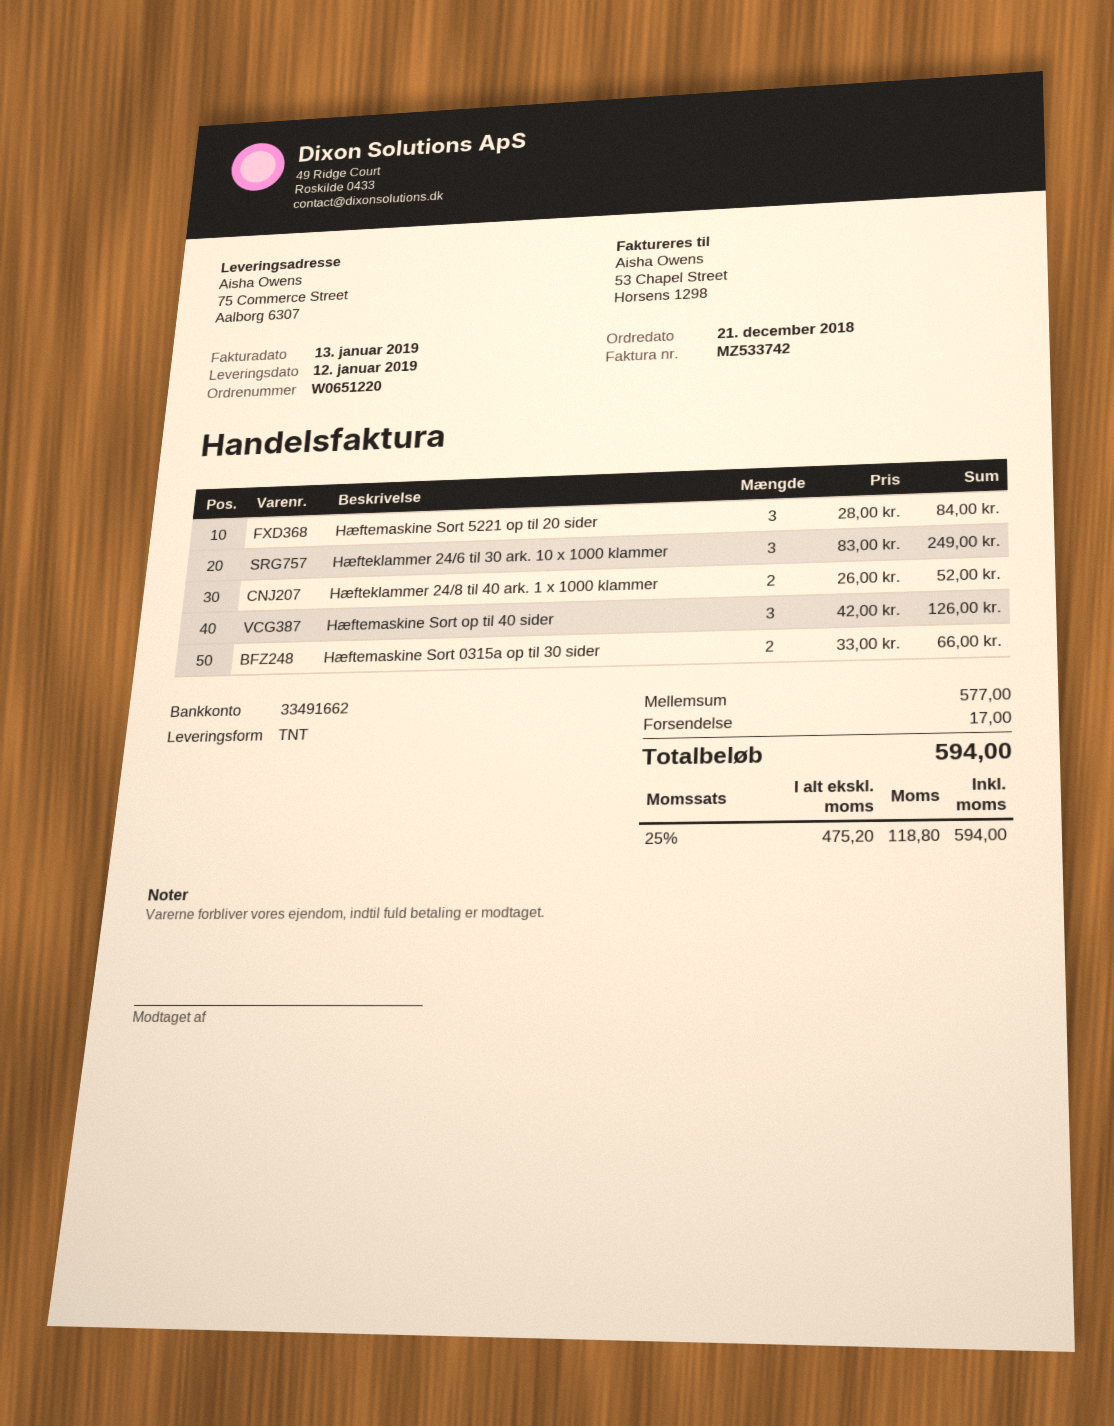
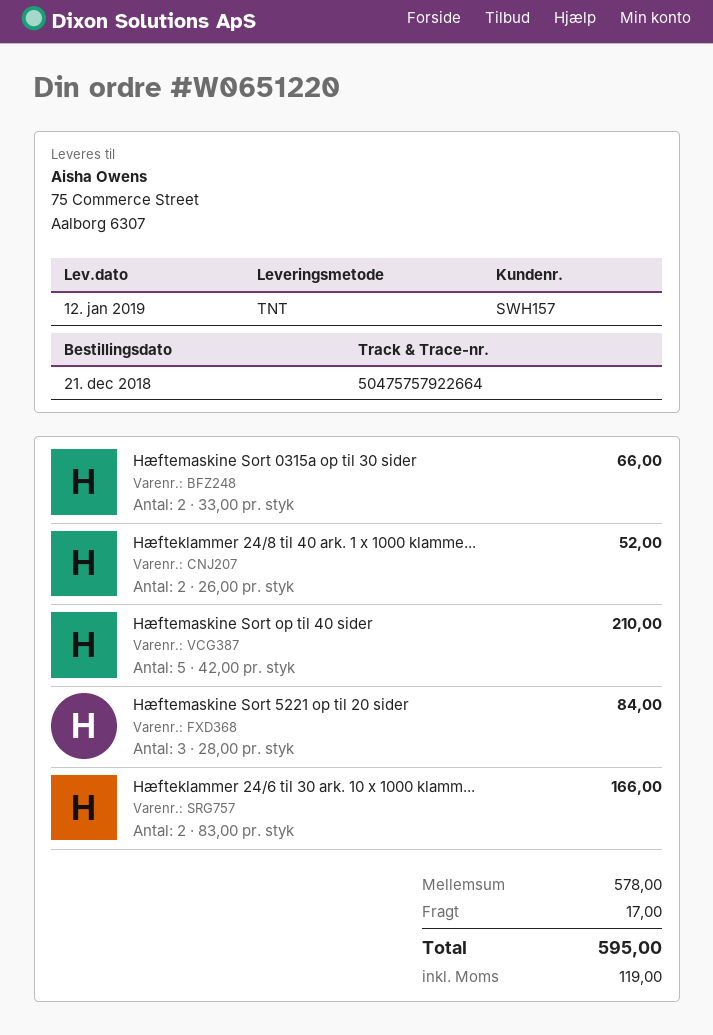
Hæfteklammer 24/6 til 30 ark. 10 x 1000 klammer: 3 x 83.00 = 249.00 -> 2 x 83.00 = 166.00
Hæftemaskine Sort op til 40 sider: 3 x 42.00 = 126.00 -> 5 x 42.00 = 210.00
subtotal: 577.00 -> 578.00
tax: 118.80 -> 119.00
total: 594.00 -> 595.00

